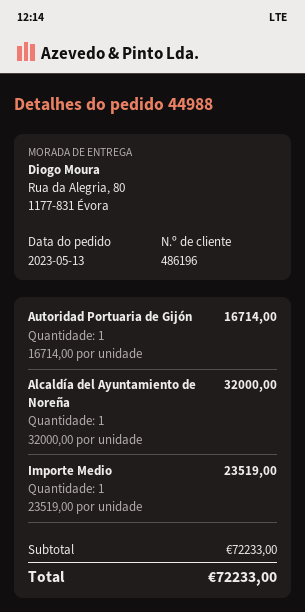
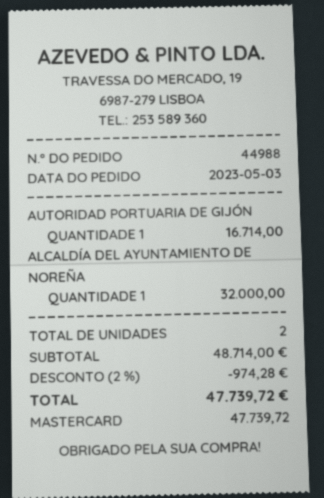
order date: 2023-05-13 -> 2023-05-03
Importe Medio: 1 for 23519.00 -> none
subtotal: 72233.00 -> 48714.00
discount: none -> 2% = 974.28
total: 72233.00 -> 47739.72

